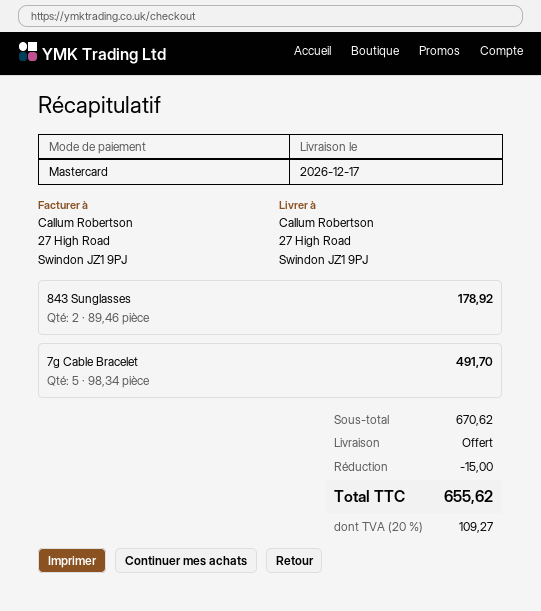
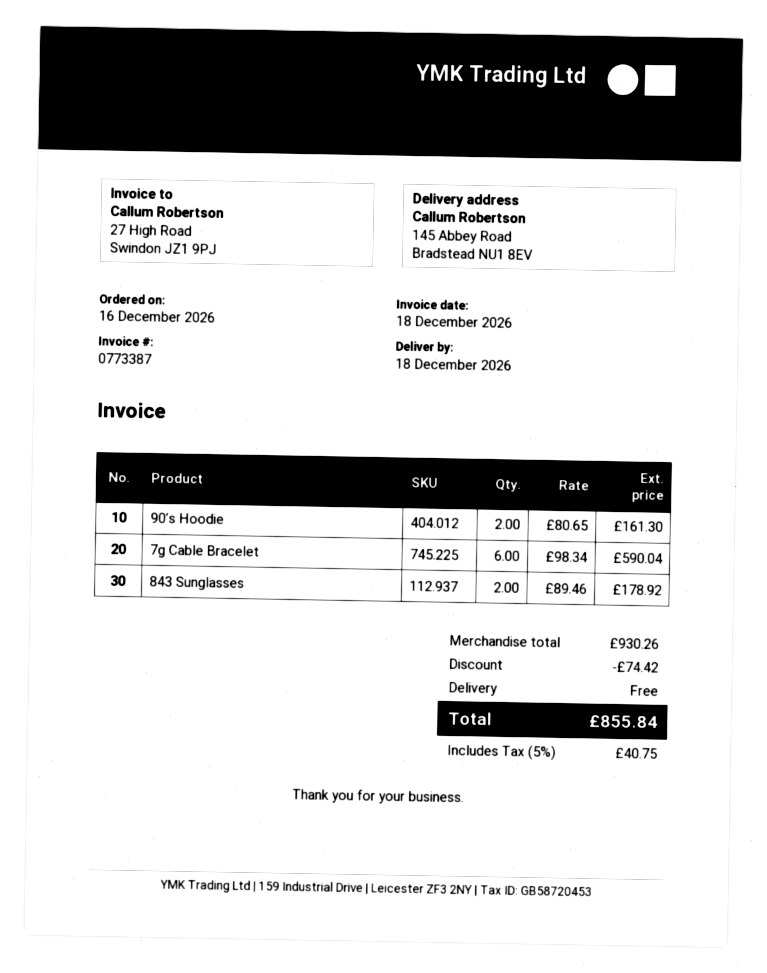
delivery date: 2026-12-17 -> 2026-12-18
ship to: 27 High Road, Swindon JZ1 9PJ -> 145 Abbey Road, Bradstead NU1 8EV
7g Cable Bracelet: 5 x 98.34 = 491.70 -> 6 x 98.34 = 590.04
90’s Hoodie: none -> 2 x 80.65 = 161.30
subtotal: 670.62 -> 930.26
discount: 15.00 -> 74.42
tax: 20% = 109.27 -> 5% = 40.75
total: 655.62 -> 855.84

